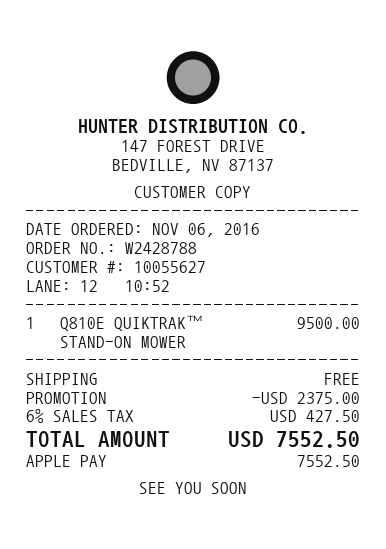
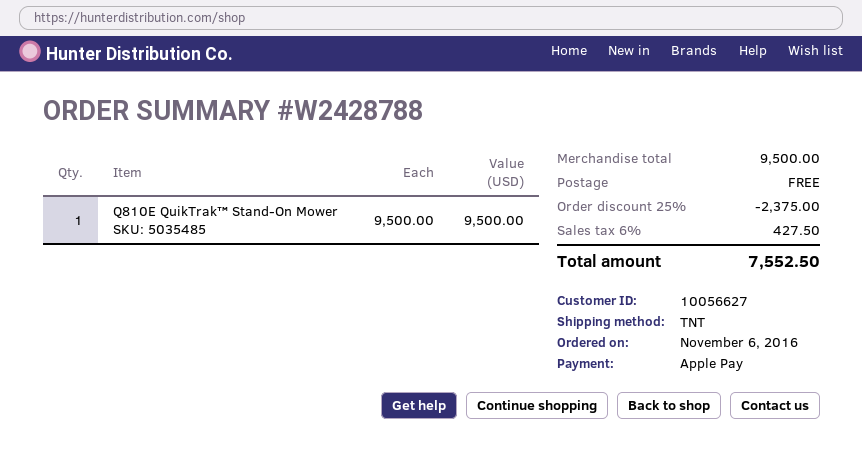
customer number: 10055627 -> 10056627

